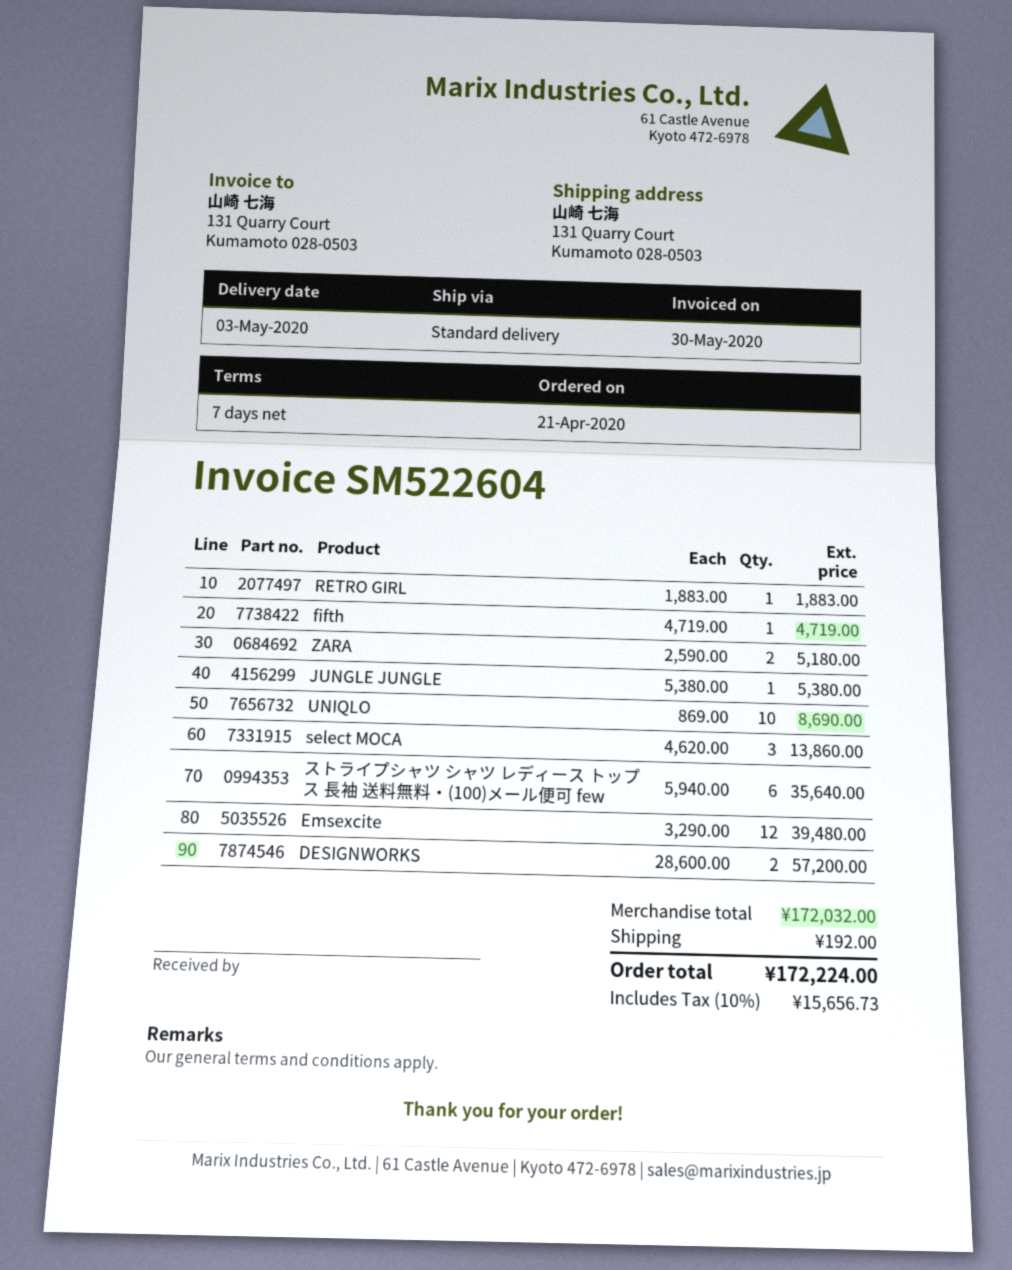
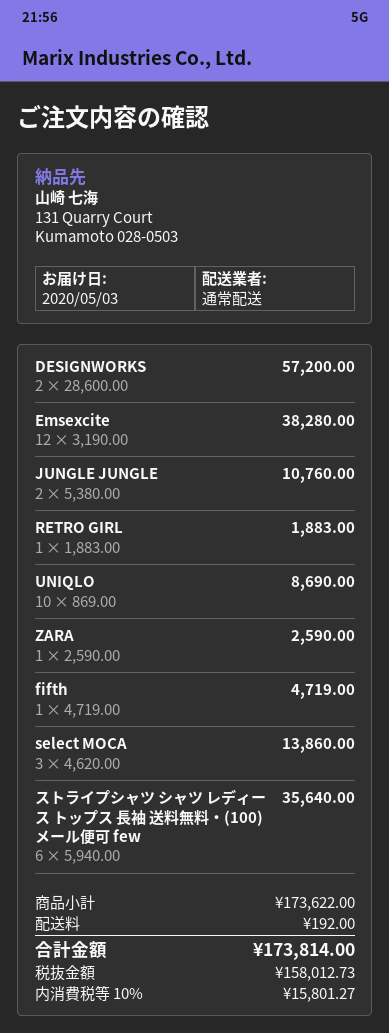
ZARA: 2 x 2590.00 = 5180.00 -> 1 x 2590.00 = 2590.00
JUNGLE JUNGLE: 1 x 5380.00 = 5380.00 -> 2 x 5380.00 = 10760.00
Emsexcite: 12 x 3290.00 = 39480.00 -> 12 x 3190.00 = 38280.00
subtotal: 172032.00 -> 173622.00
tax: 10% = 15656.73 -> 10% = 15801.27
total: 172224.00 -> 173814.00

